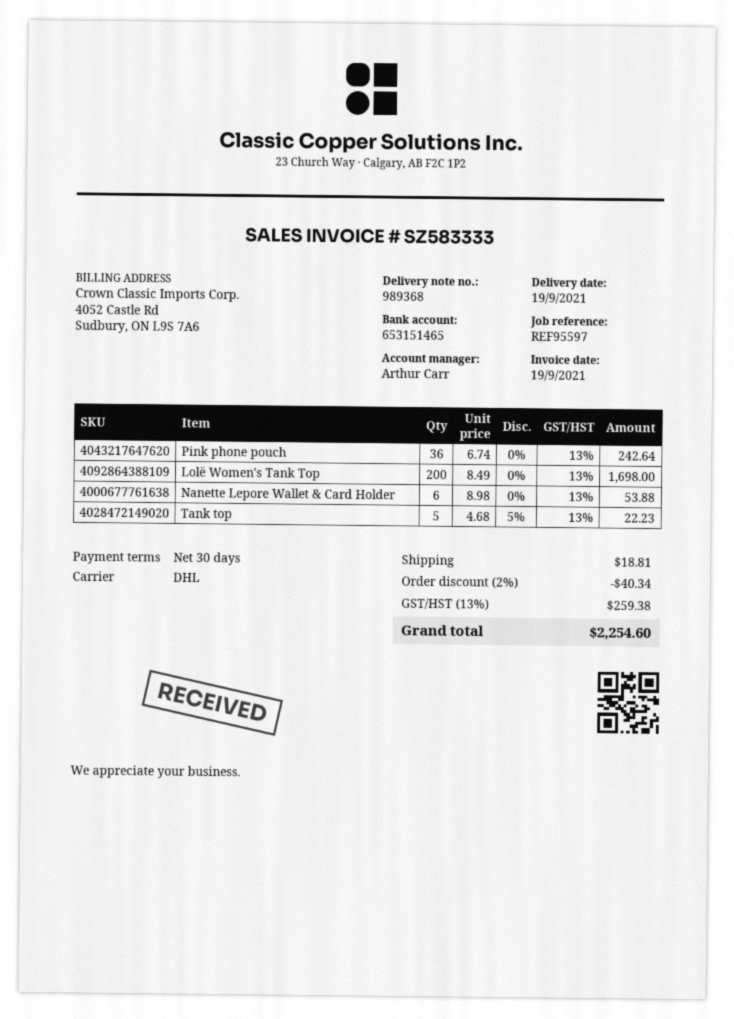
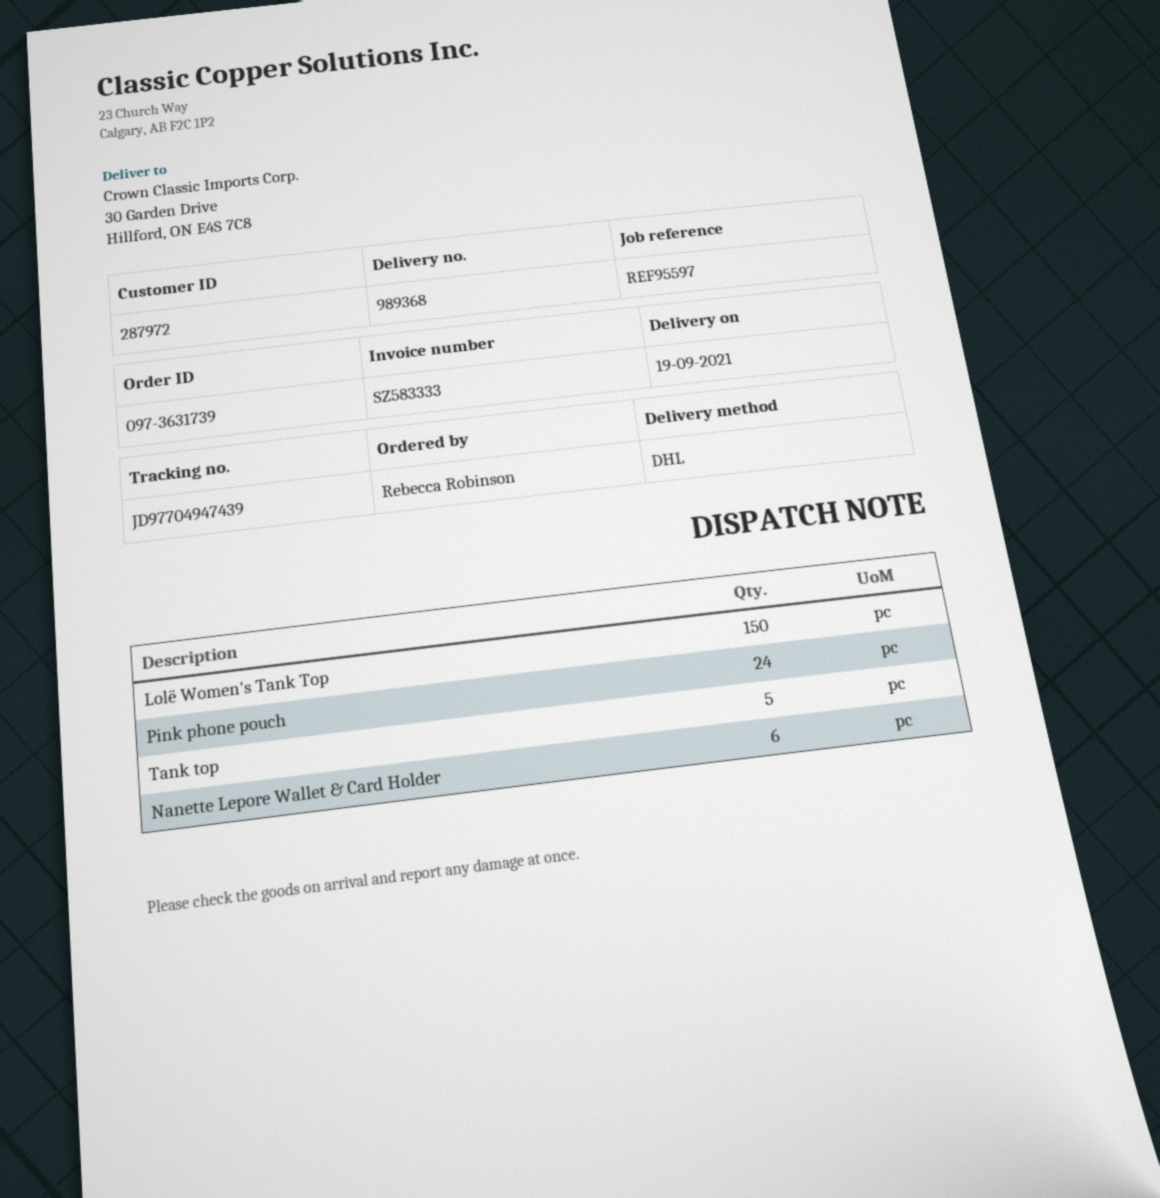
Pink phone pouch: 36 -> 24
Lolë Women's Tank Top: 200 -> 150

